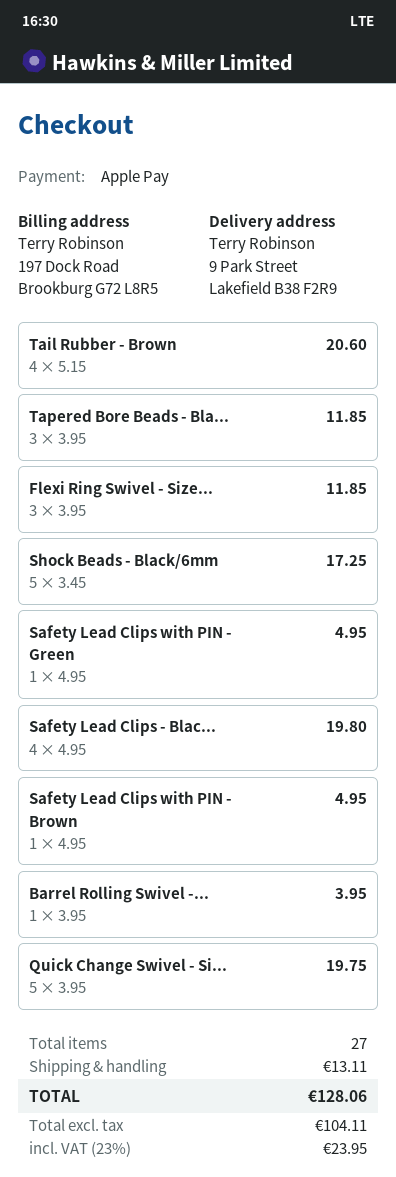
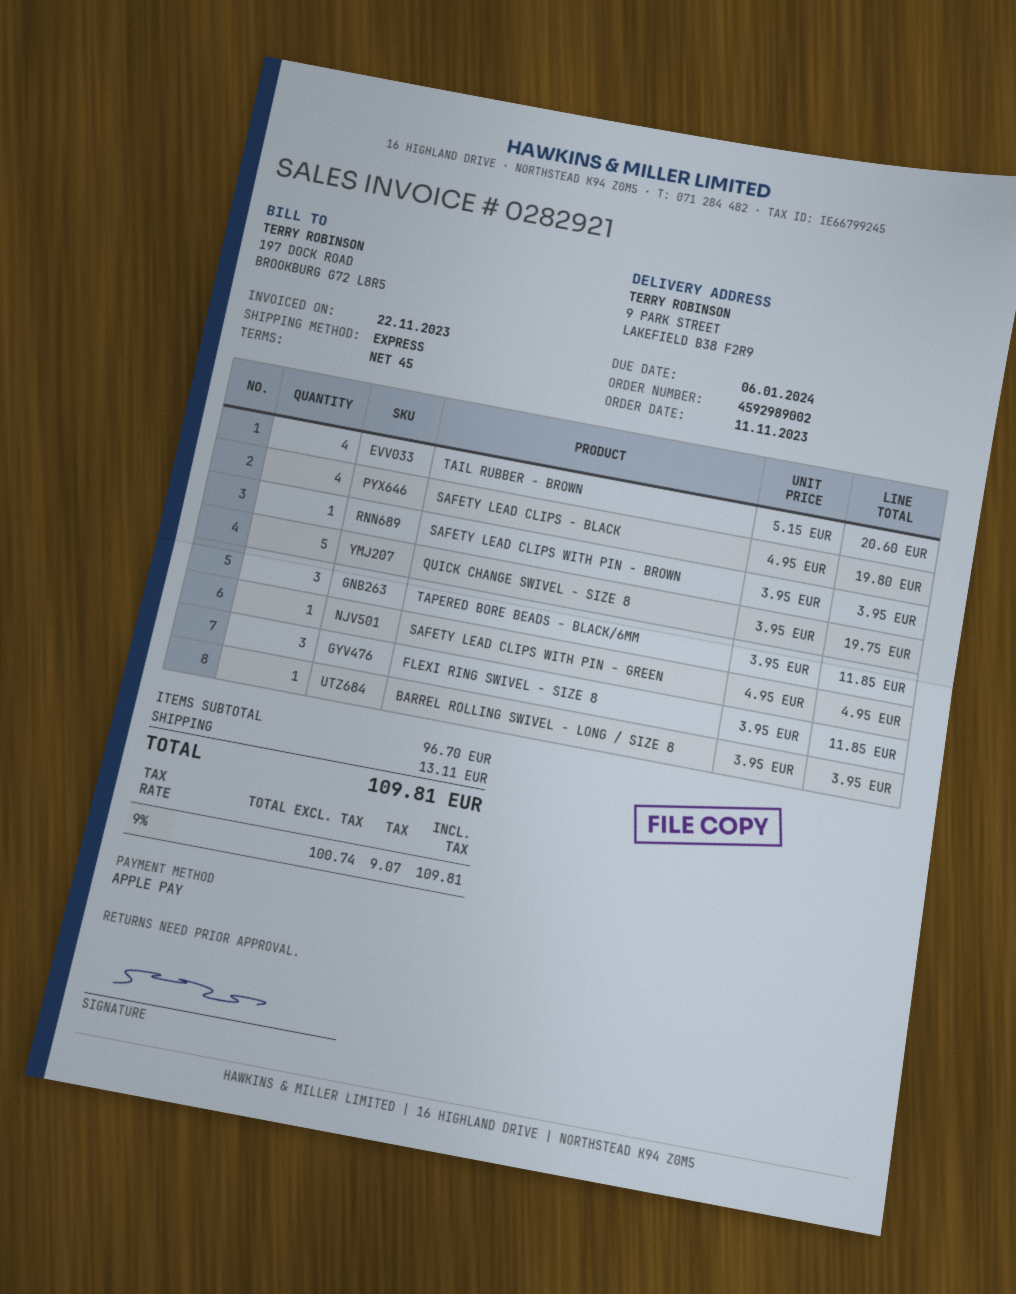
Shock Beads - Black/6mm: 5 x 3.45 = 17.25 -> none
Safety Lead Clips with PIN - Brown: 1 x 4.95 = 4.95 -> 1 x 3.95 = 3.95
net: 104.11 -> 100.74
tax: 23% = 23.95 -> 9% = 9.07
total: 128.06 -> 109.81

